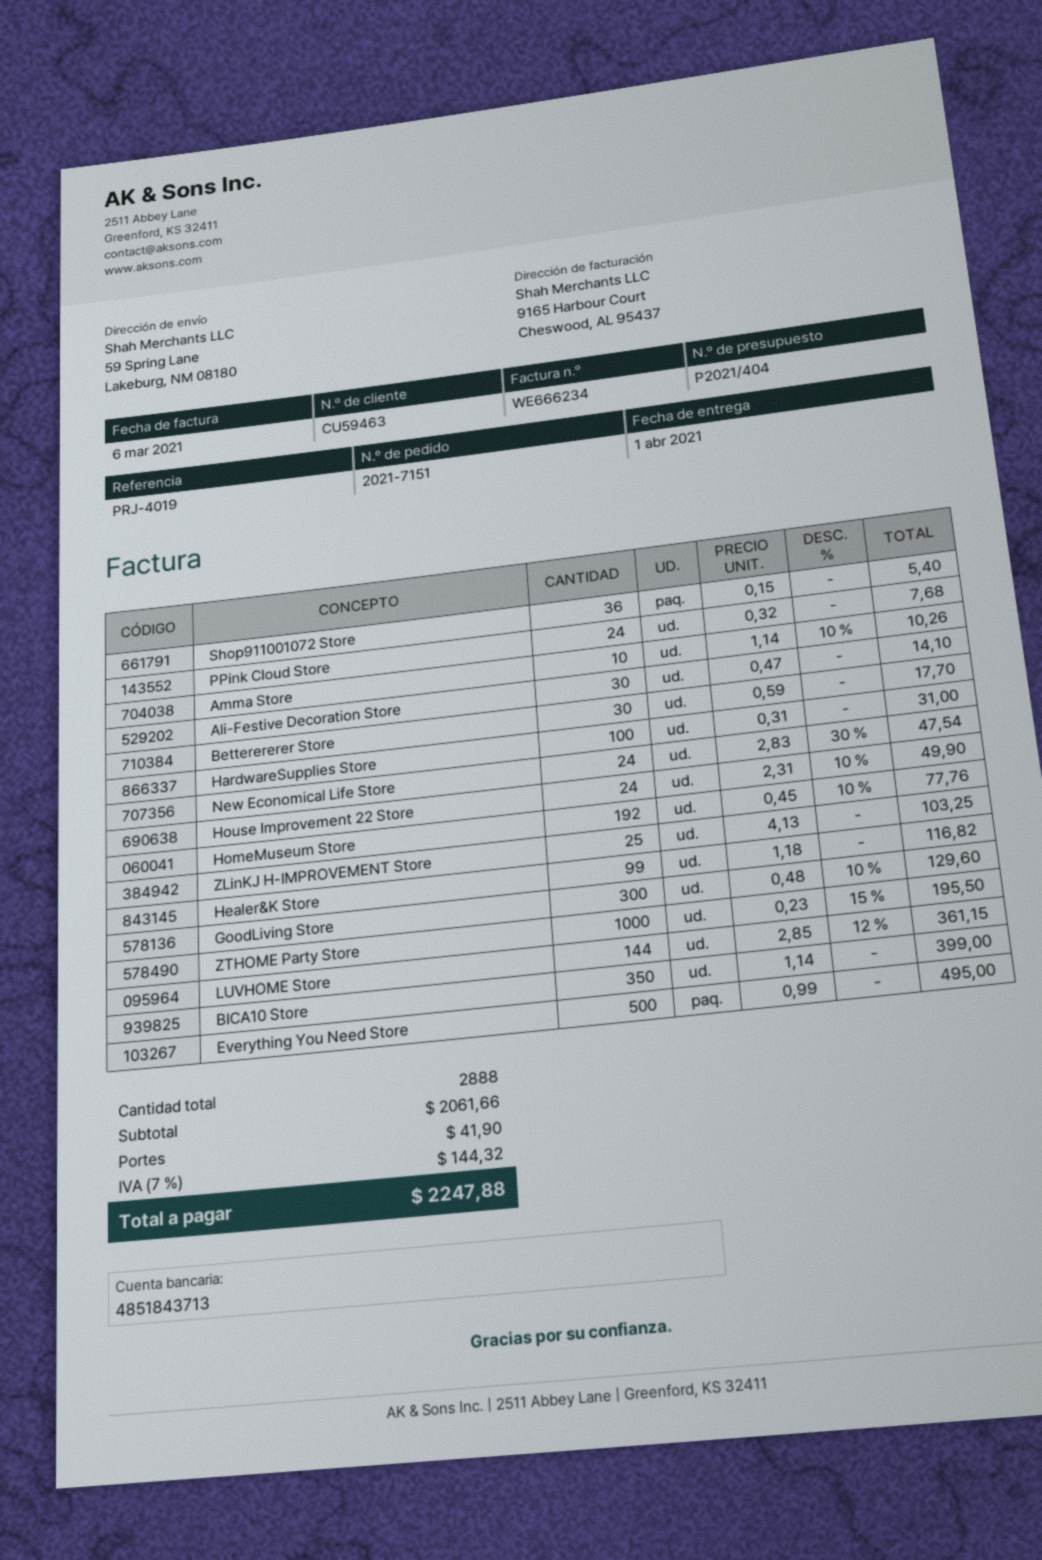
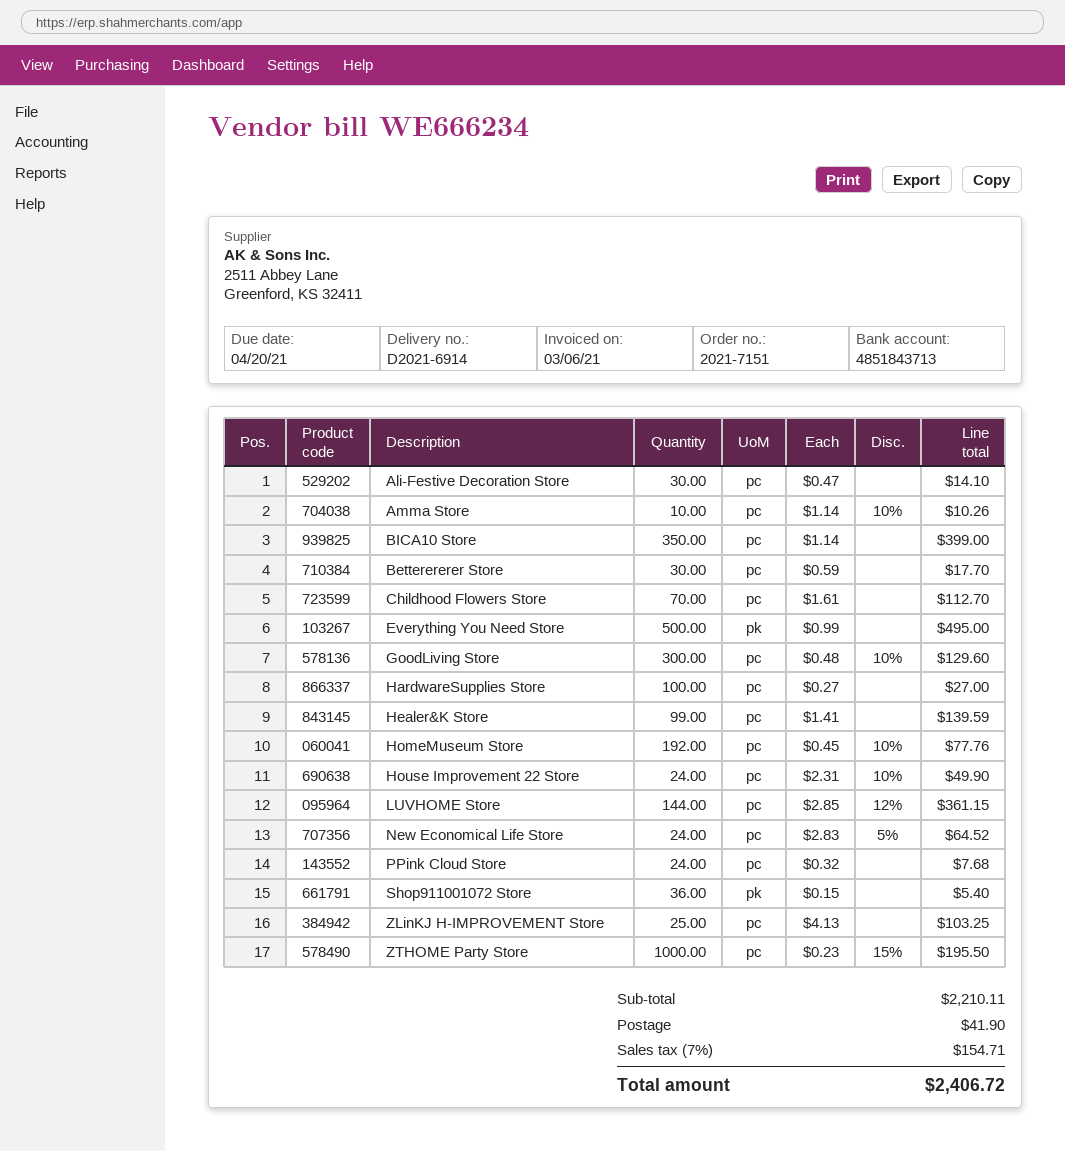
HardwareSupplies Store: 100 x 0.31 = 31.00 -> 100 x 0.27 = 27.00
New Economical Life Store: 24 x 2.83 - 30% = 47.54 -> 24 x 2.83 - 5% = 64.52
Healer&K Store: 99 x 1.18 = 116.82 -> 99 x 1.41 = 139.59
Childhood Flowers Store: none -> 70 x 1.61 = 112.70
subtotal: 2061.66 -> 2210.11
tax: 7% = 144.32 -> 7% = 154.71
total: 2247.88 -> 2406.72

